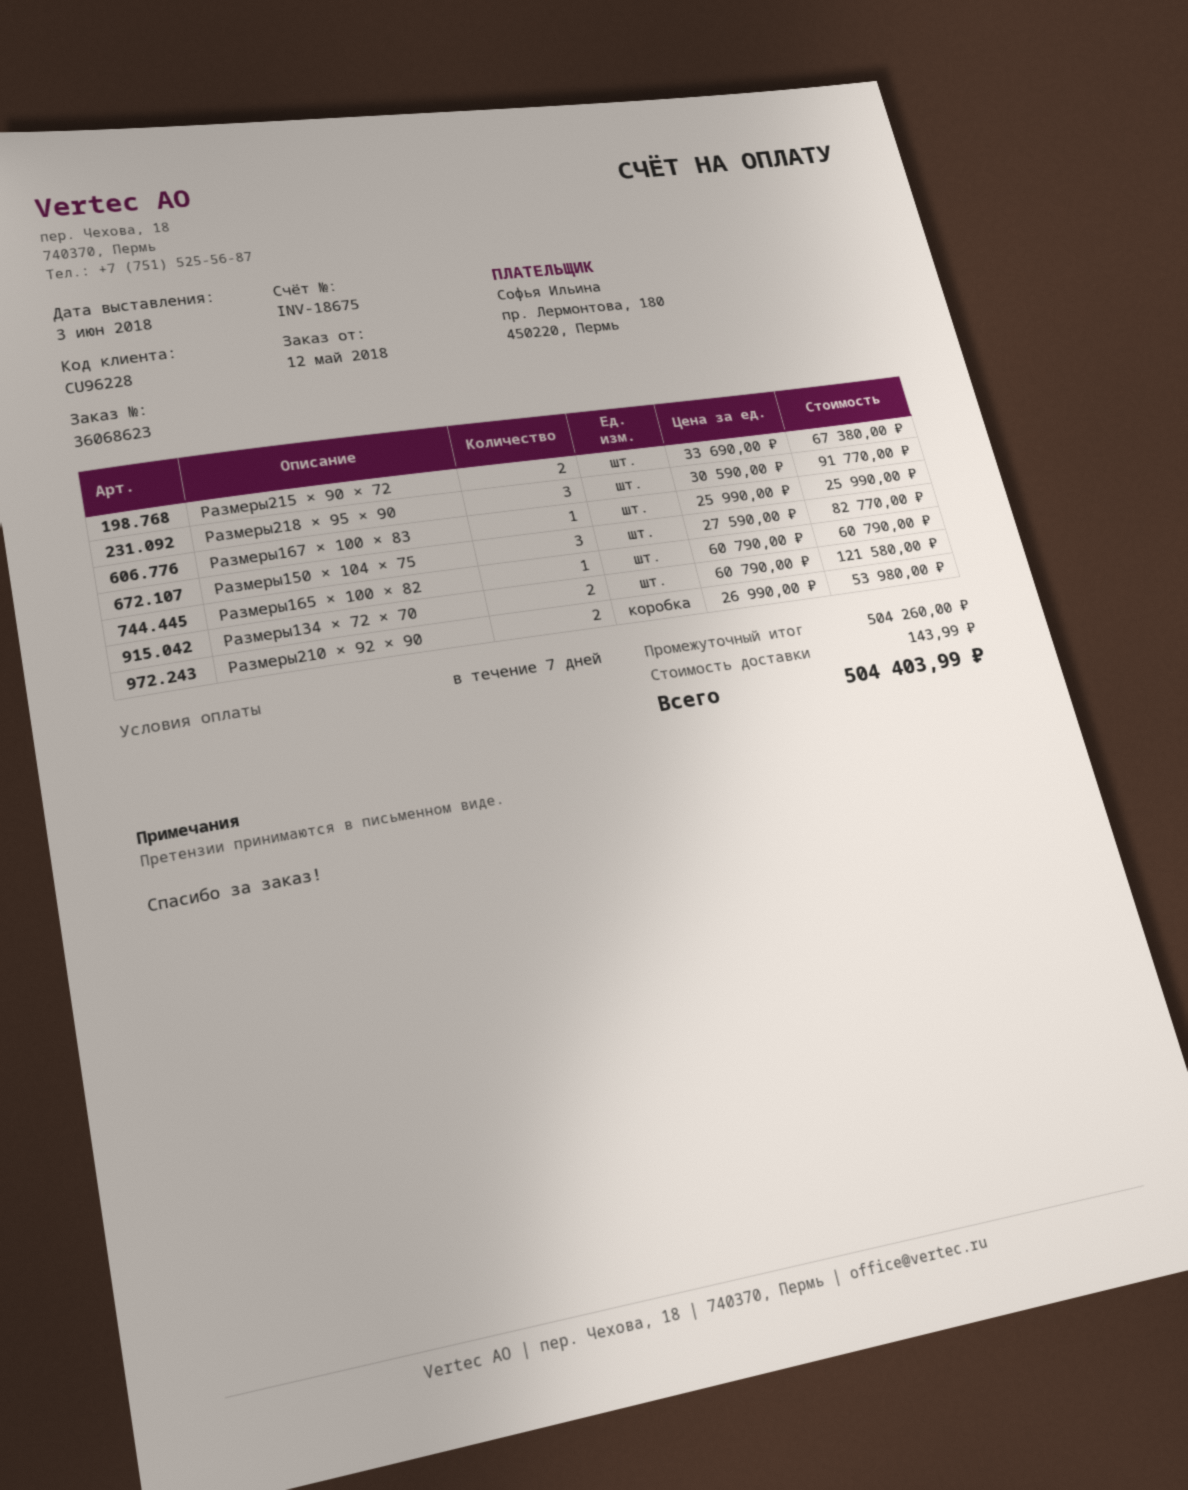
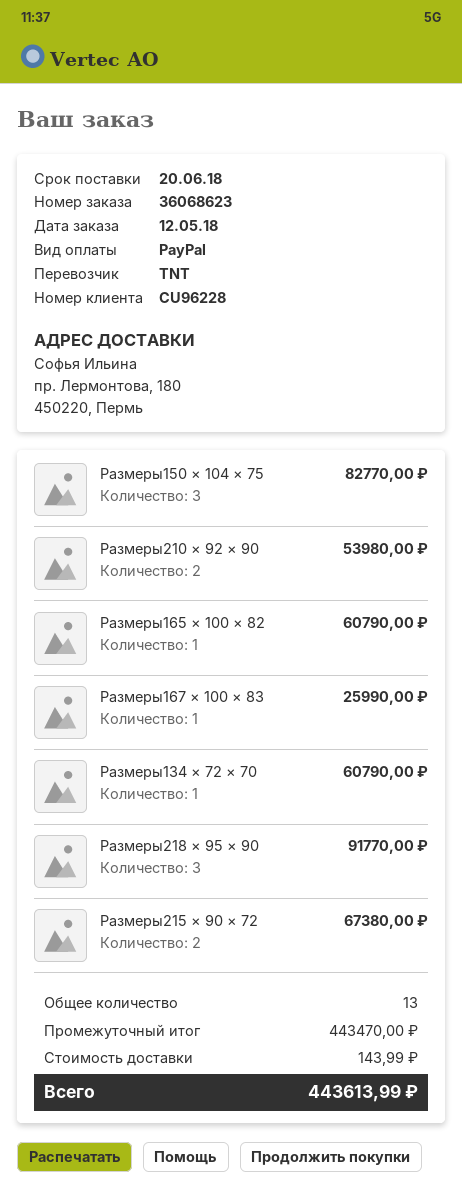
Размеры134 × 72 × 70: 2 for 121580.00 -> 1 for 60790.00
subtotal: 504260.00 -> 443470.00
total: 504403.99 -> 443613.99

